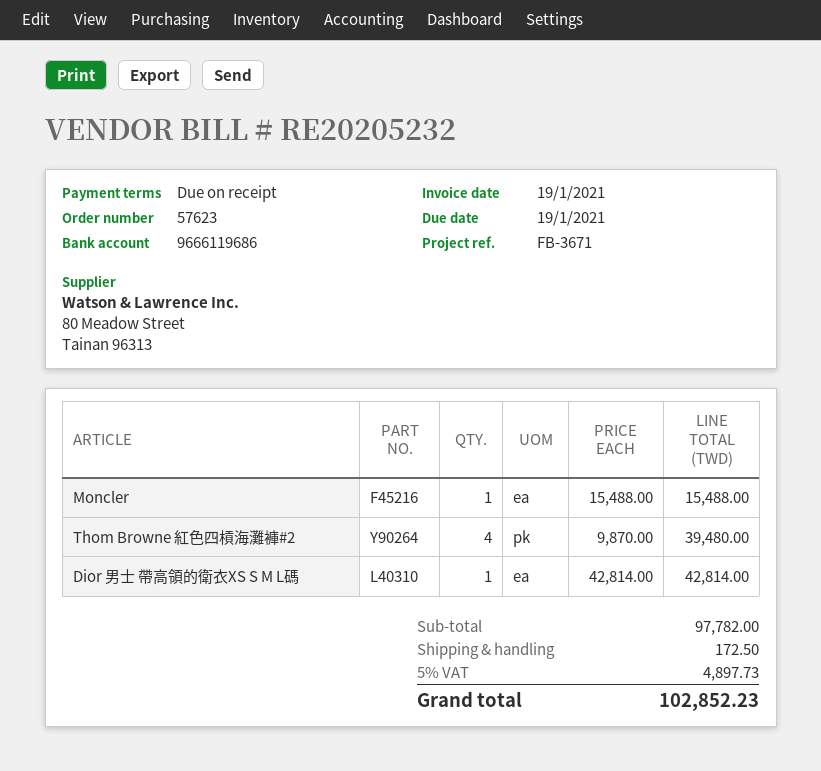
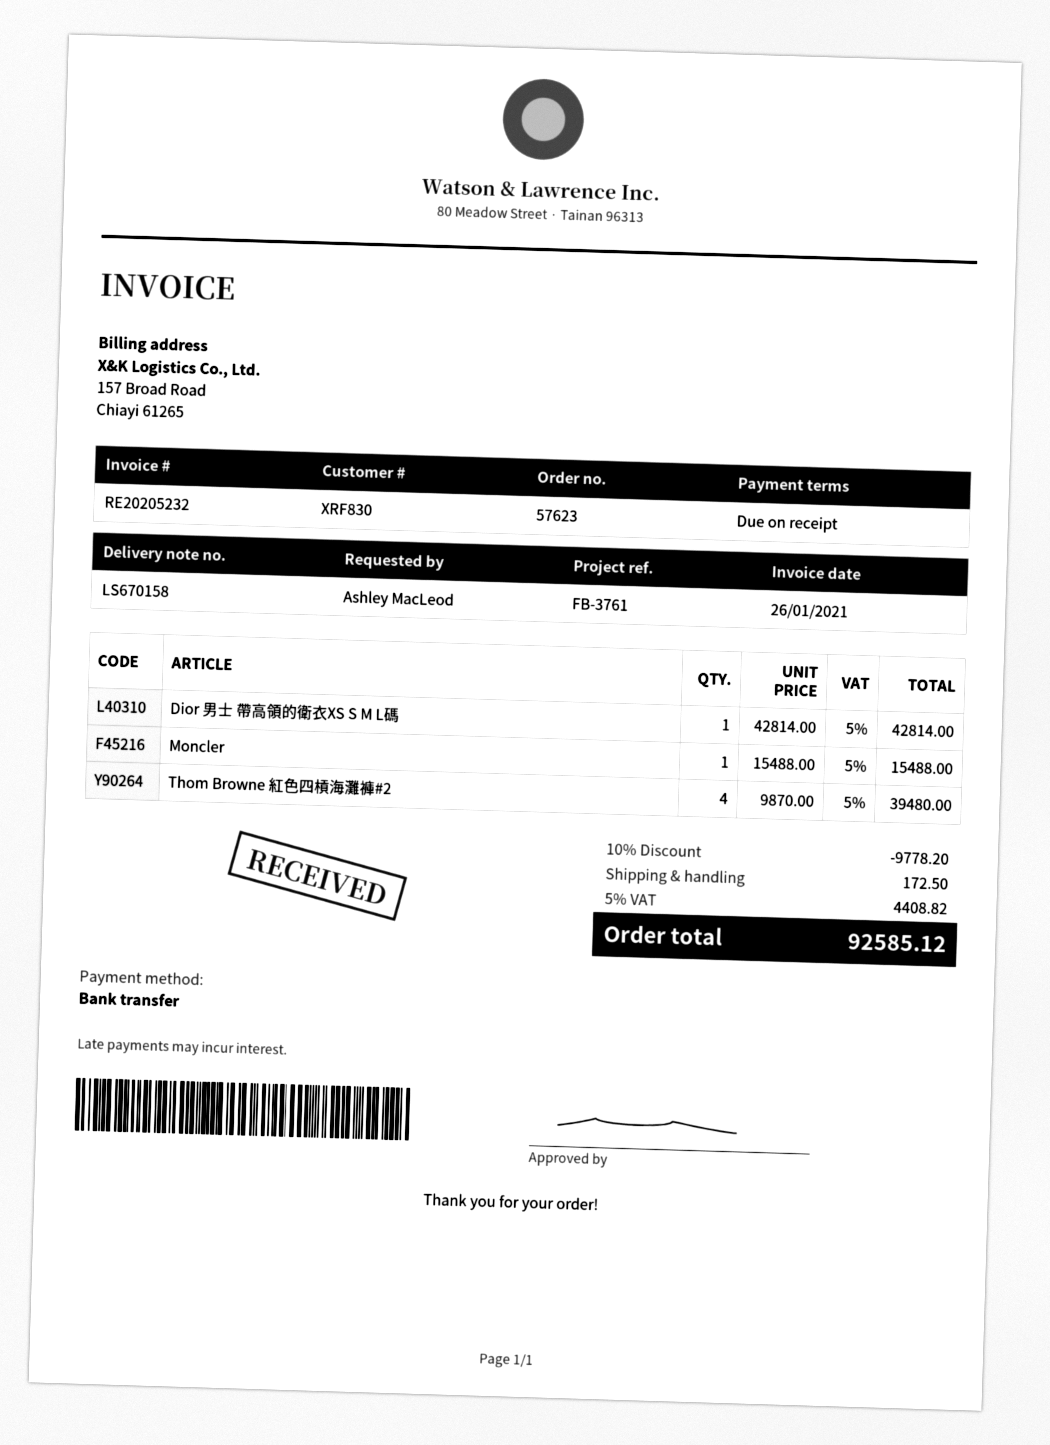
invoice date: 2021-01-19 -> 2021-01-26
reference: FB-3671 -> FB-3761
discount: none -> 10% = 9778.20
tax: 5% = 4897.73 -> 5% = 4408.82
total: 102852.23 -> 92585.12

